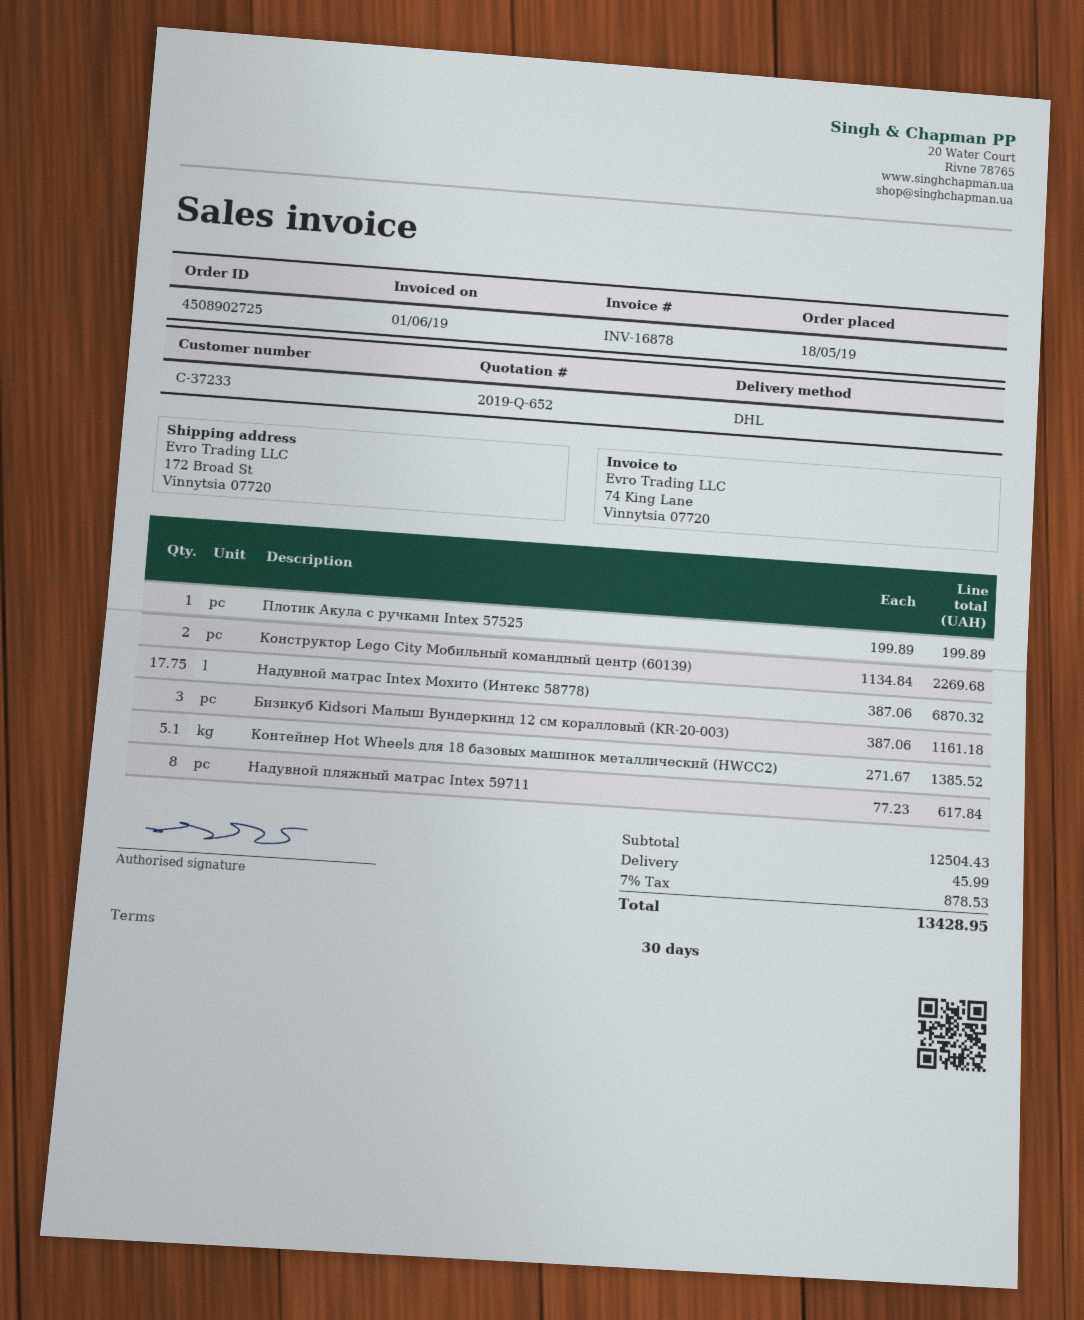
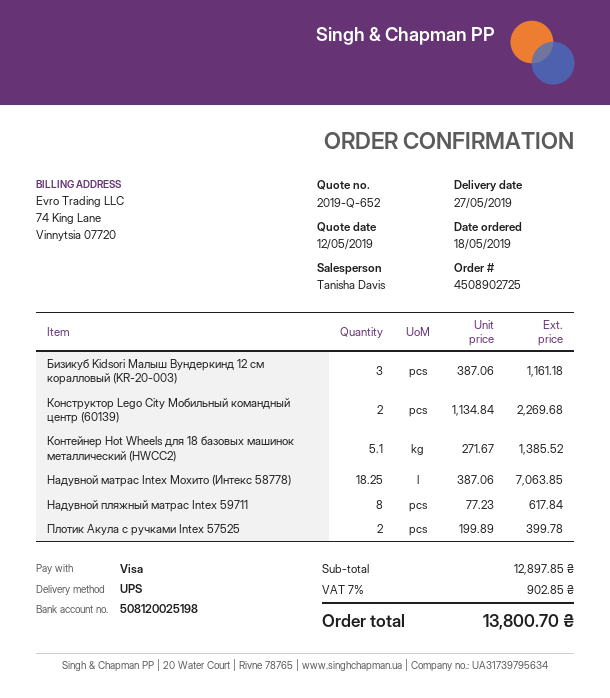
shipping method: DHL -> UPS
Плотик Акула с ручками Intex 57525: 1 x 199.89 = 199.89 -> 2 x 199.89 = 399.78
Надувной матрас Intex Мохито (Интекс 58778): 17.75 x 387.06 = 6870.32 -> 18.25 x 387.06 = 7063.85
subtotal: 12504.43 -> 12897.85
shipping: 45.99 -> none
tax: 7% = 878.53 -> 7% = 902.85
total: 13428.95 -> 13800.70

